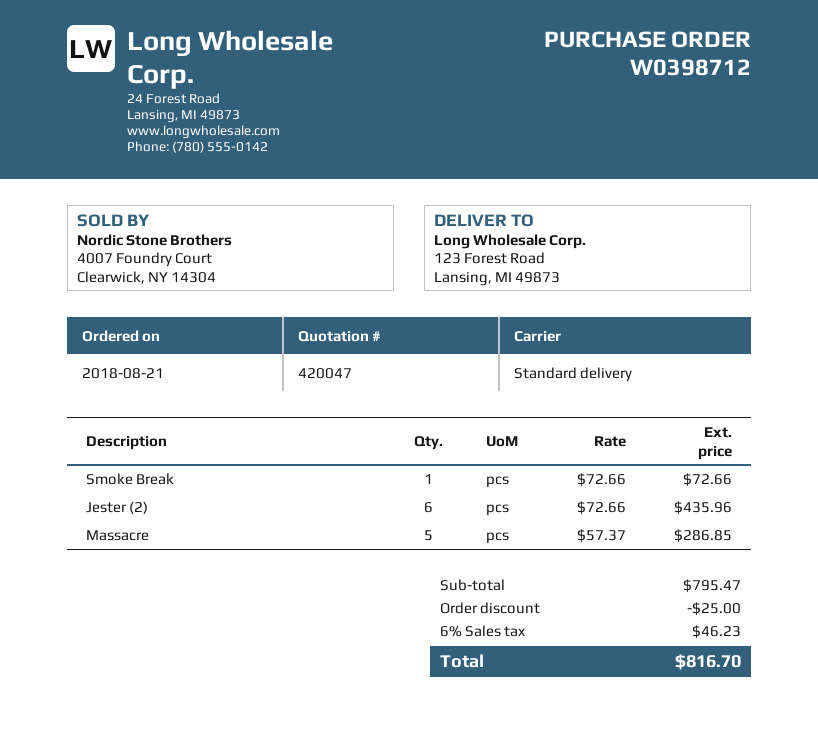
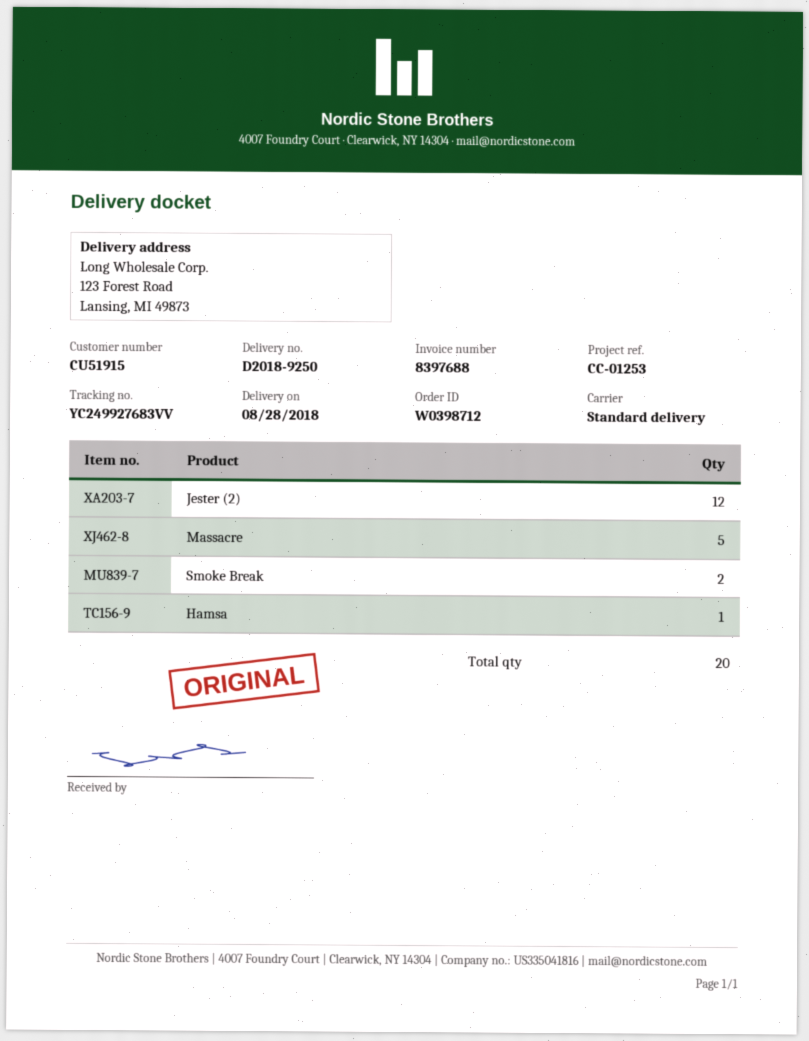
Smoke Break: 1 -> 2
Jester (2): 6 -> 12
Hamsa: none -> 1

